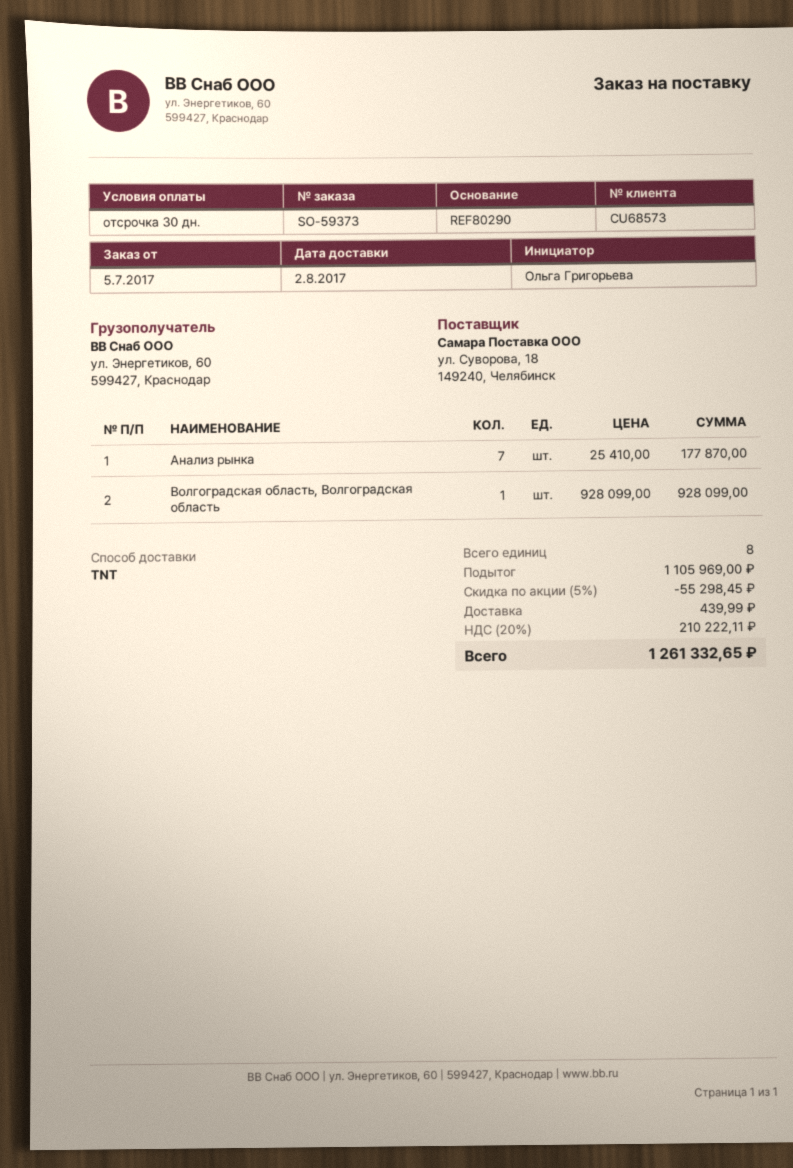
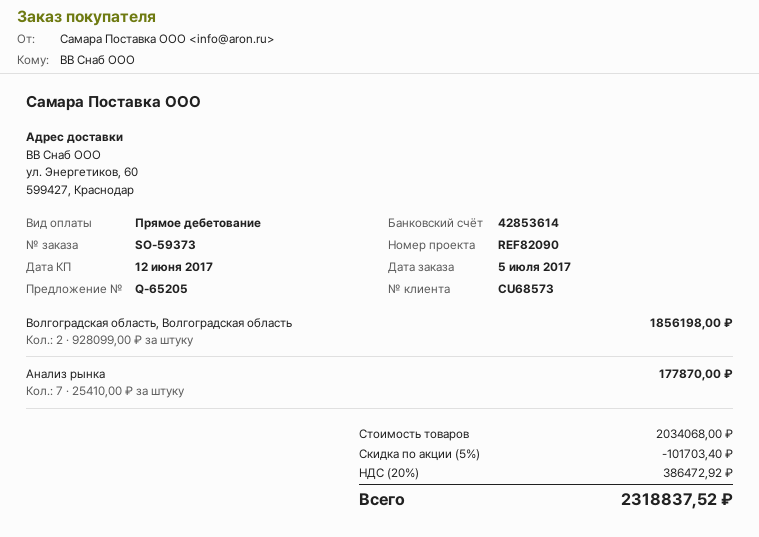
reference: REF80290 -> REF82090
Волгоградская область, Волгоградская область: 1 x 928099.00 = 928099.00 -> 2 x 928099.00 = 1856198.00
subtotal: 1105969.00 -> 2034068.00
discount: 5% = 55298.45 -> 5% = 101703.40
shipping: 439.99 -> none
tax: 20% = 210222.11 -> 20% = 386472.92
total: 1261332.65 -> 2318837.52

